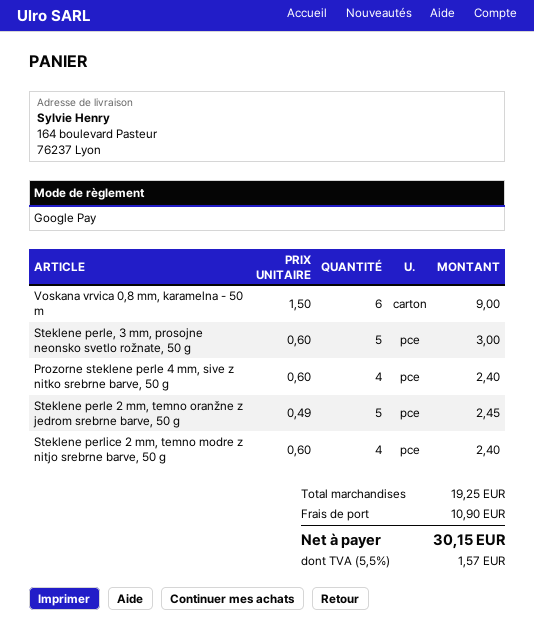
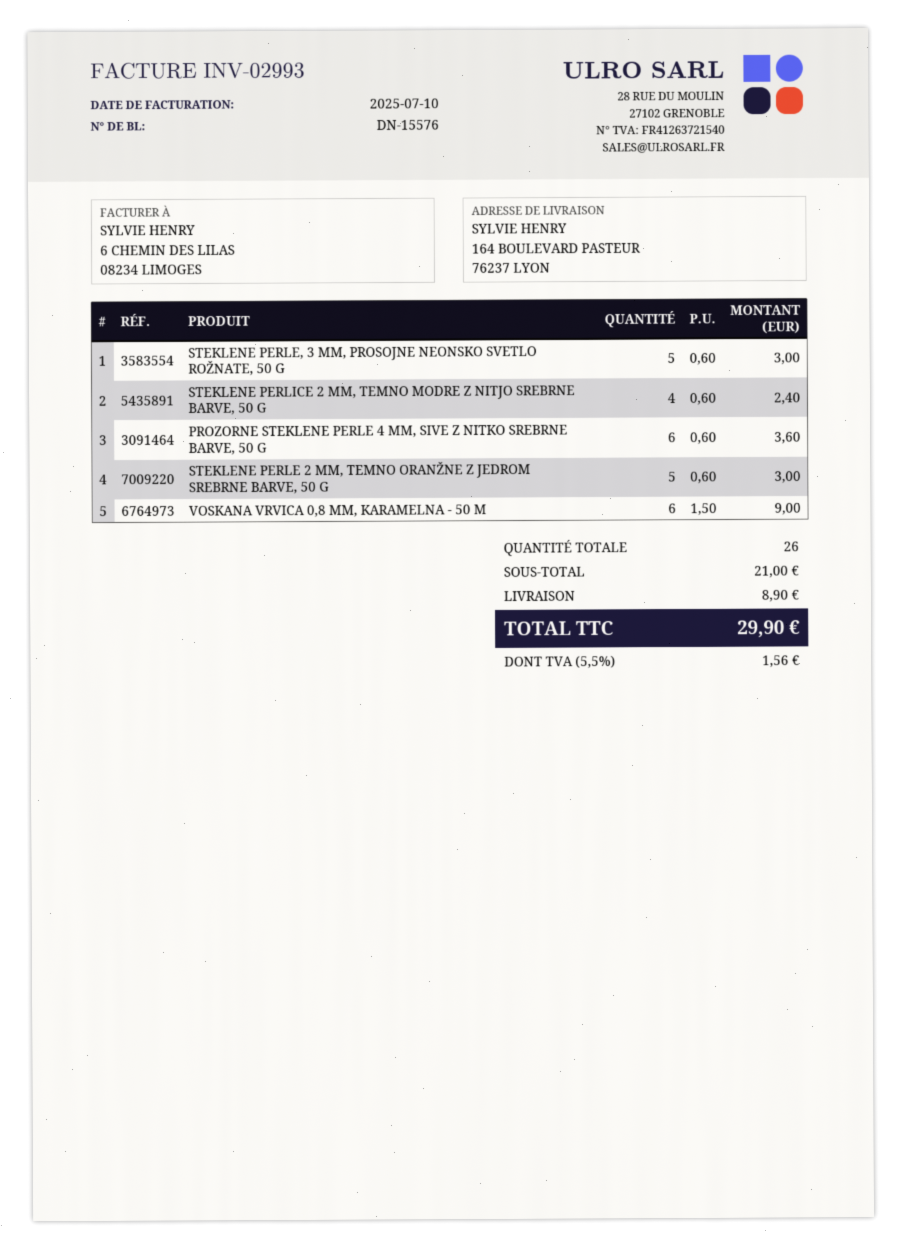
Prozorne steklene perle 4 mm, sive z nitko srebrne barve, 50 g: 4 x 0.60 = 2.40 -> 6 x 0.60 = 3.60
Steklene perle 2 mm, temno oranžne z jedrom srebrne barve, 50 g: 5 x 0.49 = 2.45 -> 5 x 0.60 = 3.00
subtotal: 19.25 -> 21.00
shipping: 10.90 -> 8.90
tax: 5.5% = 1.57 -> 5.5% = 1.56
total: 30.15 -> 29.90

